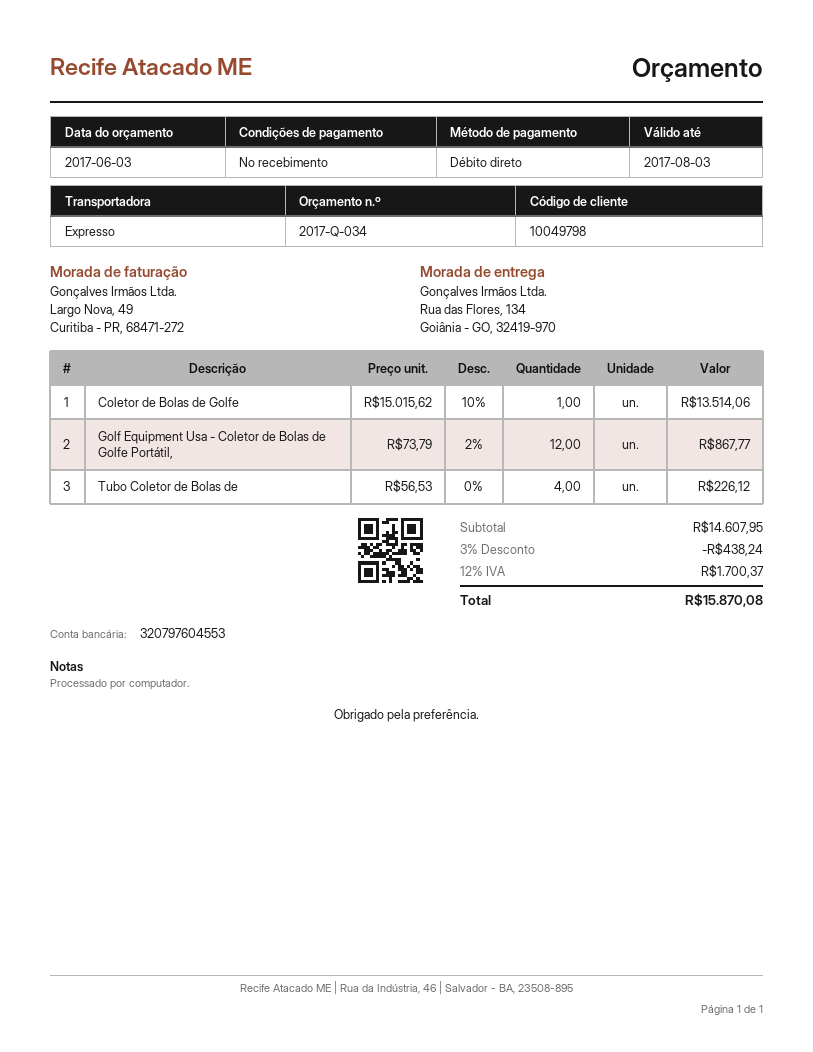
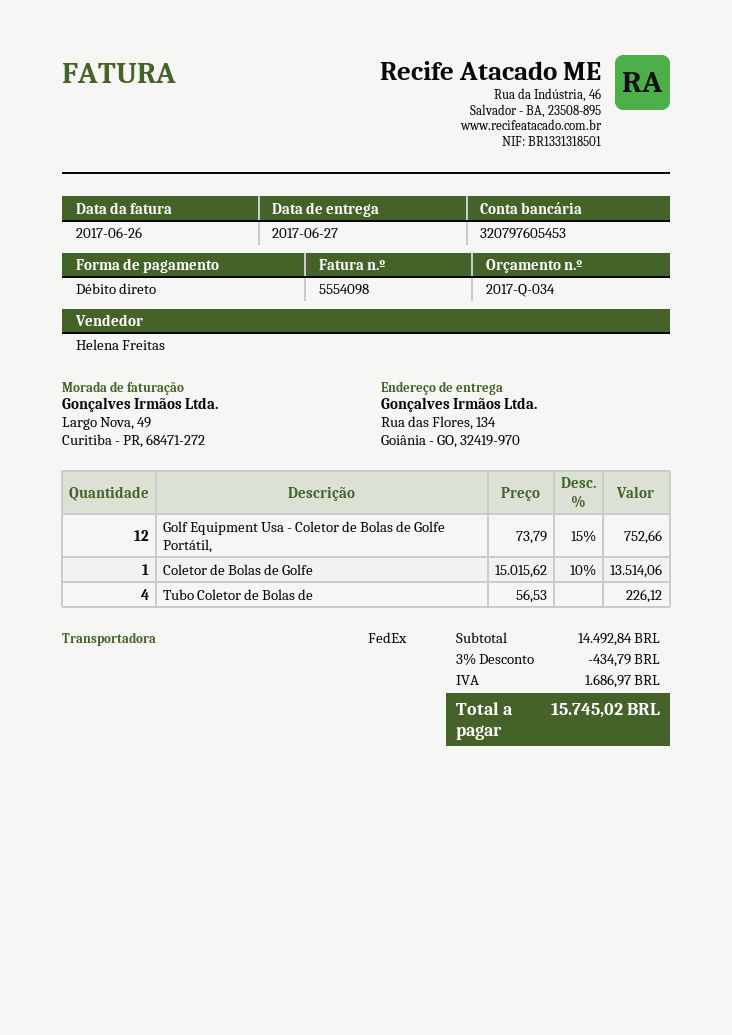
bank account: 320797604553 -> 320797605453
shipping method: express -> FedEx
Golf Equipment Usa - Coletor de Bolas de Golfe Portátil,: 12 x 73.79 - 2% = 867.77 -> 12 x 73.79 - 15% = 752.66
subtotal: 14607.95 -> 14492.84
discount: 3% = 438.24 -> 3% = 434.79
tax: 1700.37 -> 1686.97
total: 15870.08 -> 15745.02

